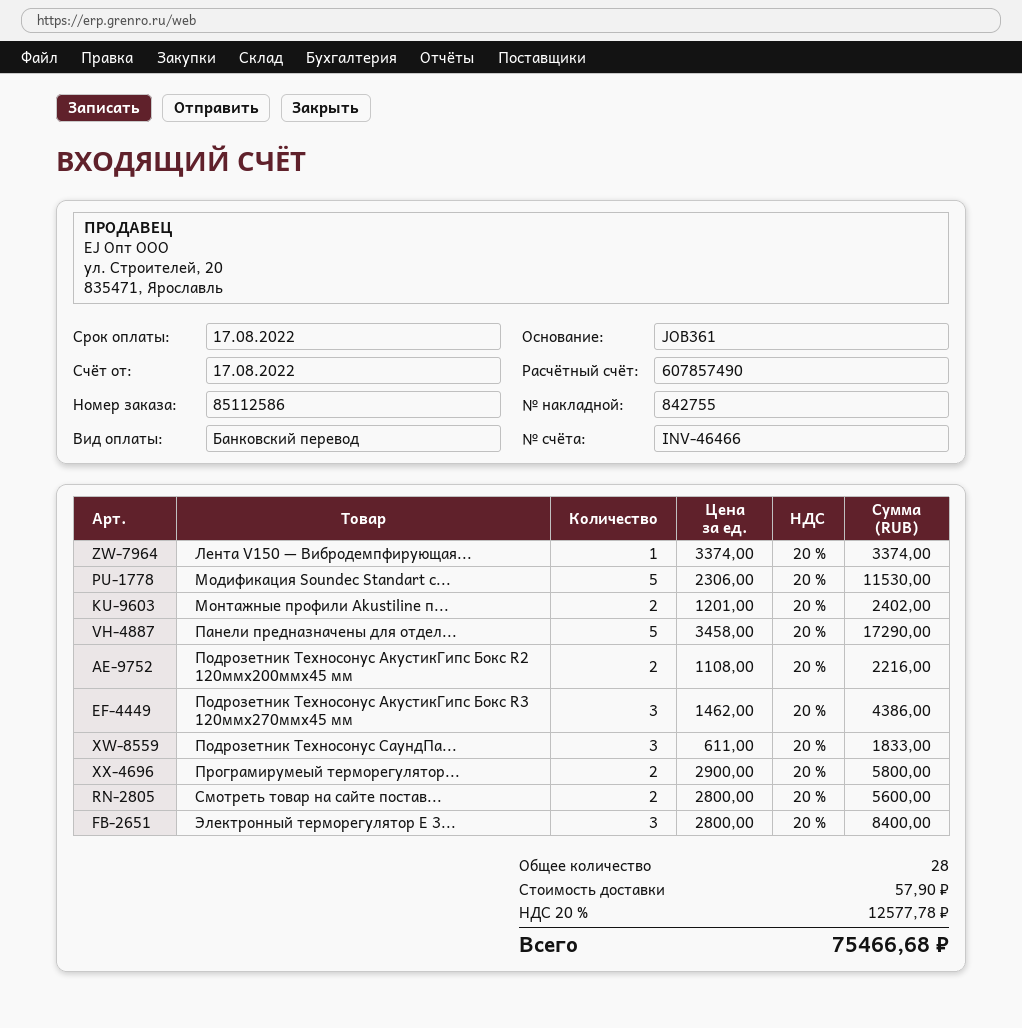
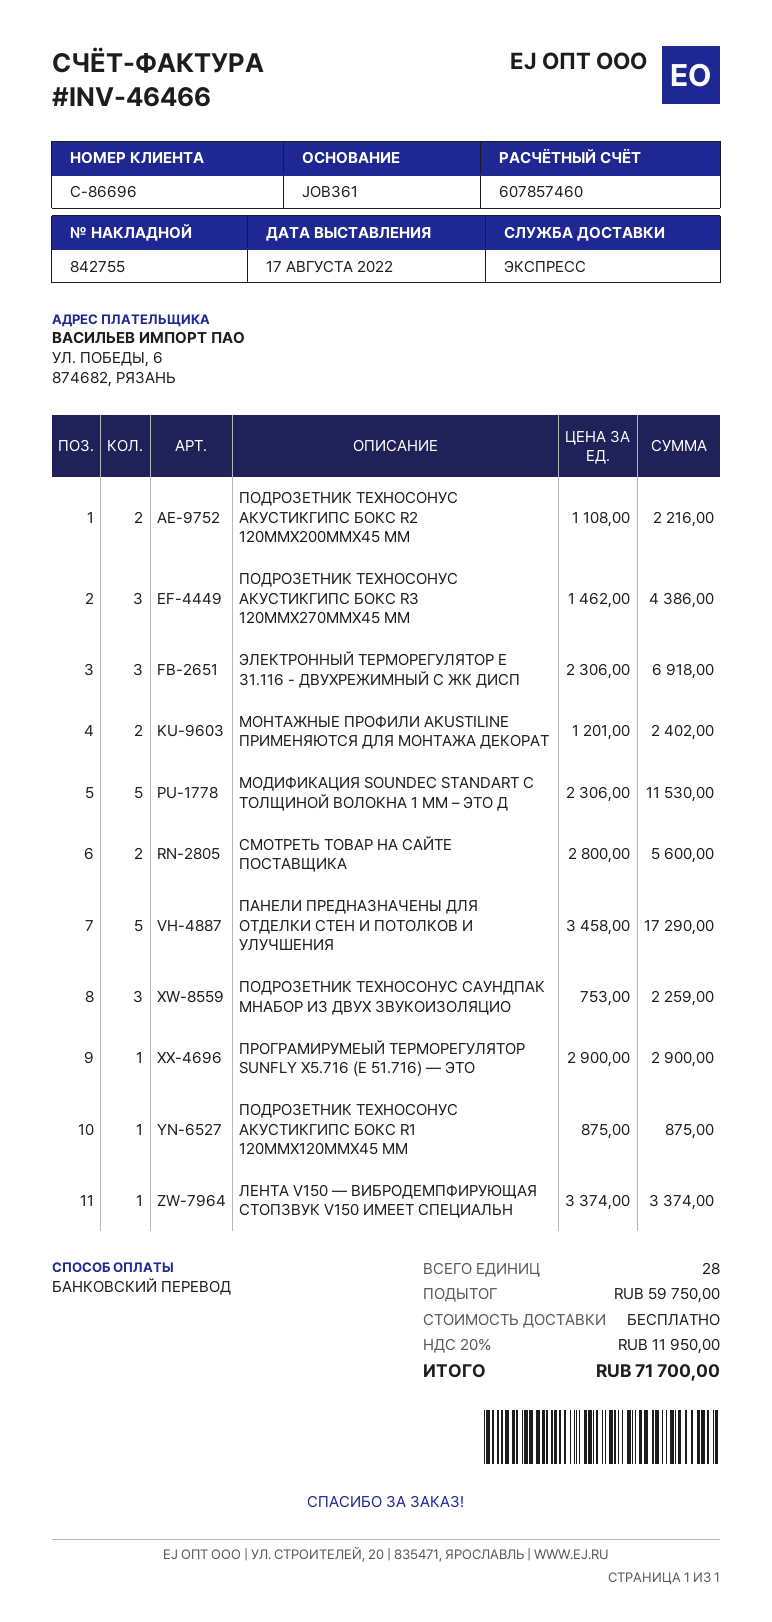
bank account: 607857490 -> 607857460
Подрозетник Техносонус СаундПа...: 3 x 611.00 = 1833.00 -> 3 x 753.00 = 2259.00
Програмирумеый терморегулятор...: 2 x 2900.00 = 5800.00 -> 1 x 2900.00 = 2900.00
Электронный терморегулятор E 3...: 3 x 2800.00 = 8400.00 -> 3 x 2306.00 = 6918.00
ПОДРОЗЕТНИК ТЕХНОСОНУС АКУСТИКГИПС БОКС R1 120ММХ120ММХ45 ММ: none -> 1 x 875.00 = 875.00
shipping: 57.90 -> 0.00
tax: 20% = 12577.78 -> 20% = 11950.00
total: 75466.68 -> 71700.00

